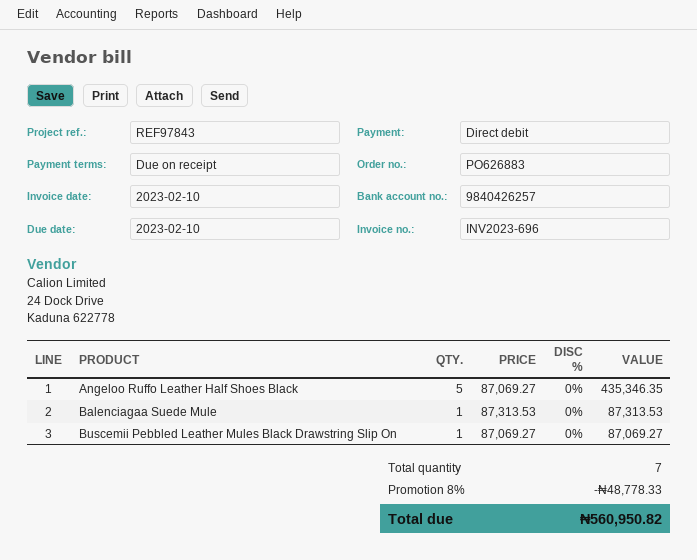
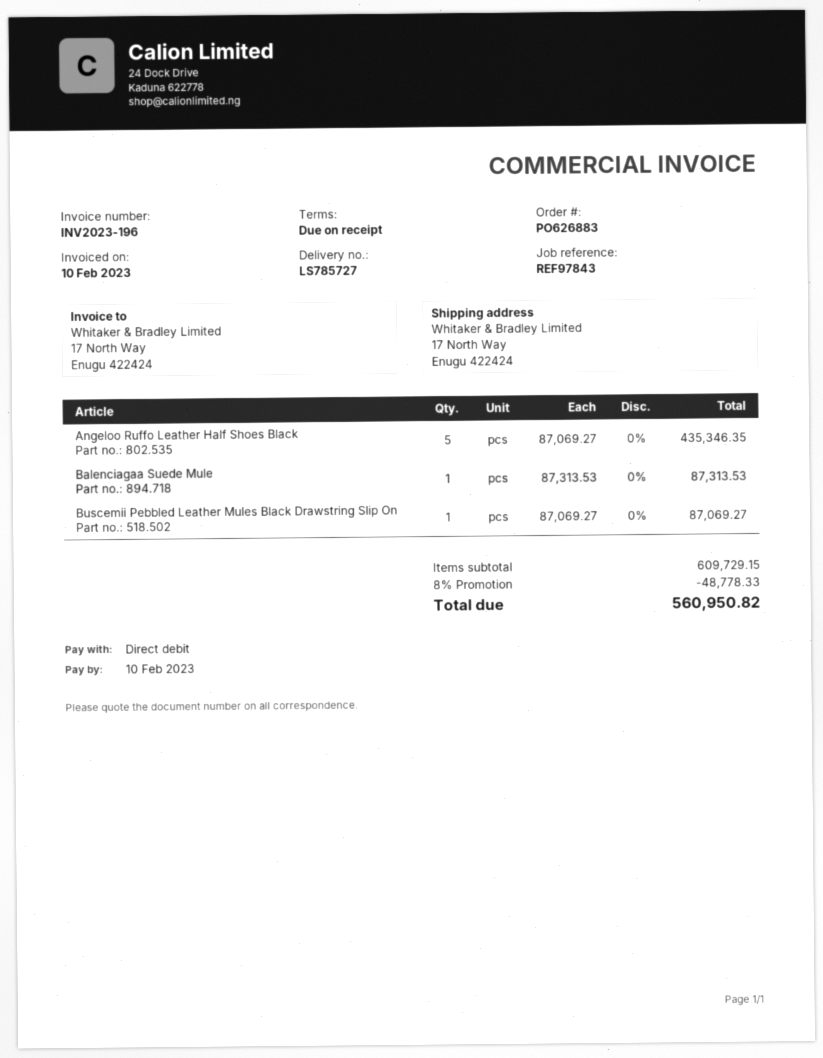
invoice number: INV2023-696 -> INV2023-196

